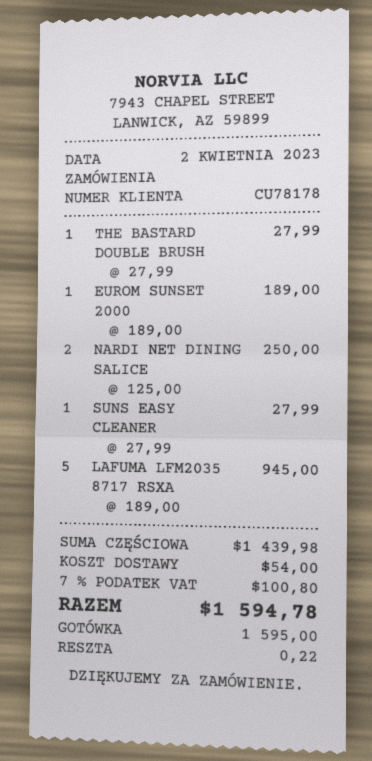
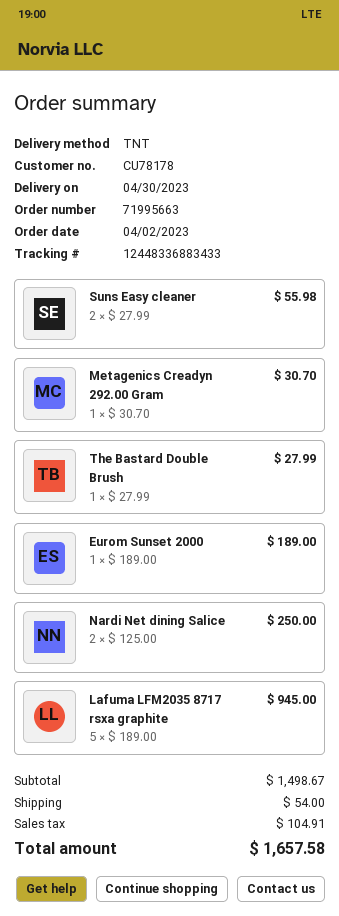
SUNS EASY CLEANER: 1 x 27.99 = 27.99 -> 2 x 27.99 = 55.98
Metagenics Creadyn 292.00 Gram: none -> 1 x 30.70 = 30.70
subtotal: 1439.98 -> 1498.67
tax: 100.80 -> 104.91
total: 1594.78 -> 1657.58

